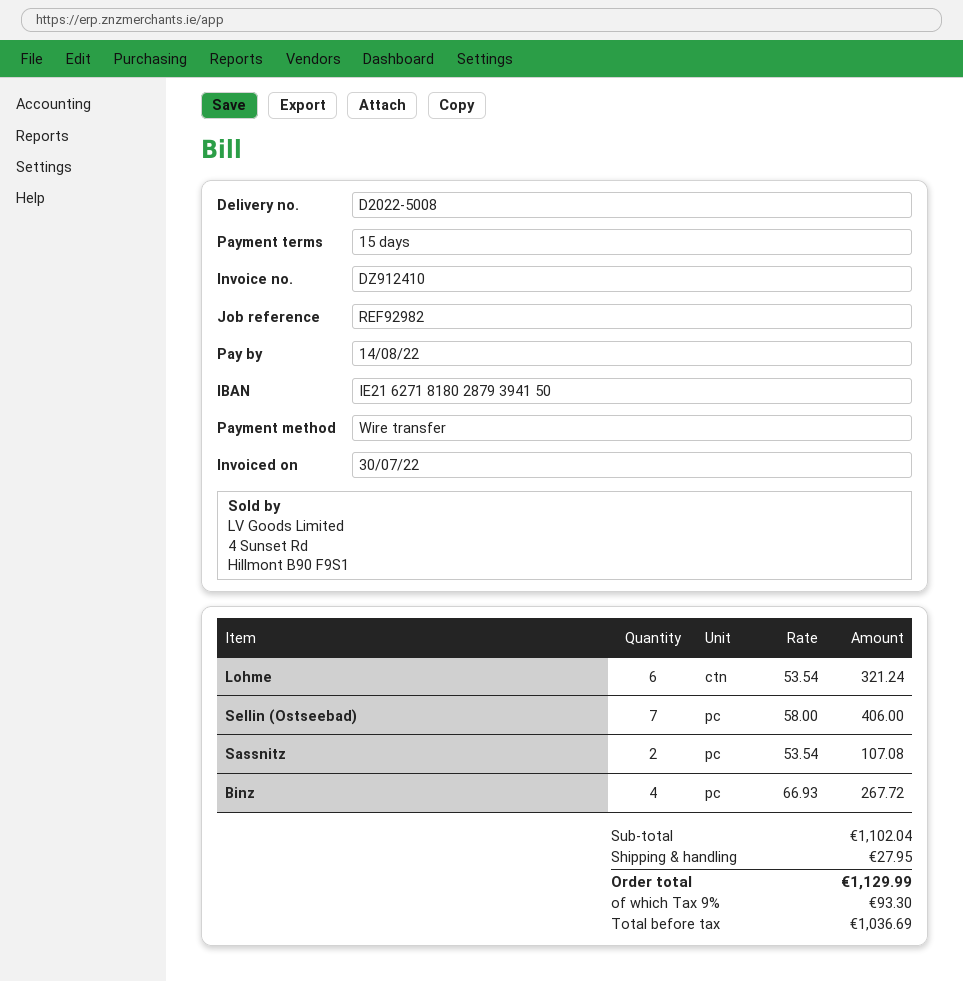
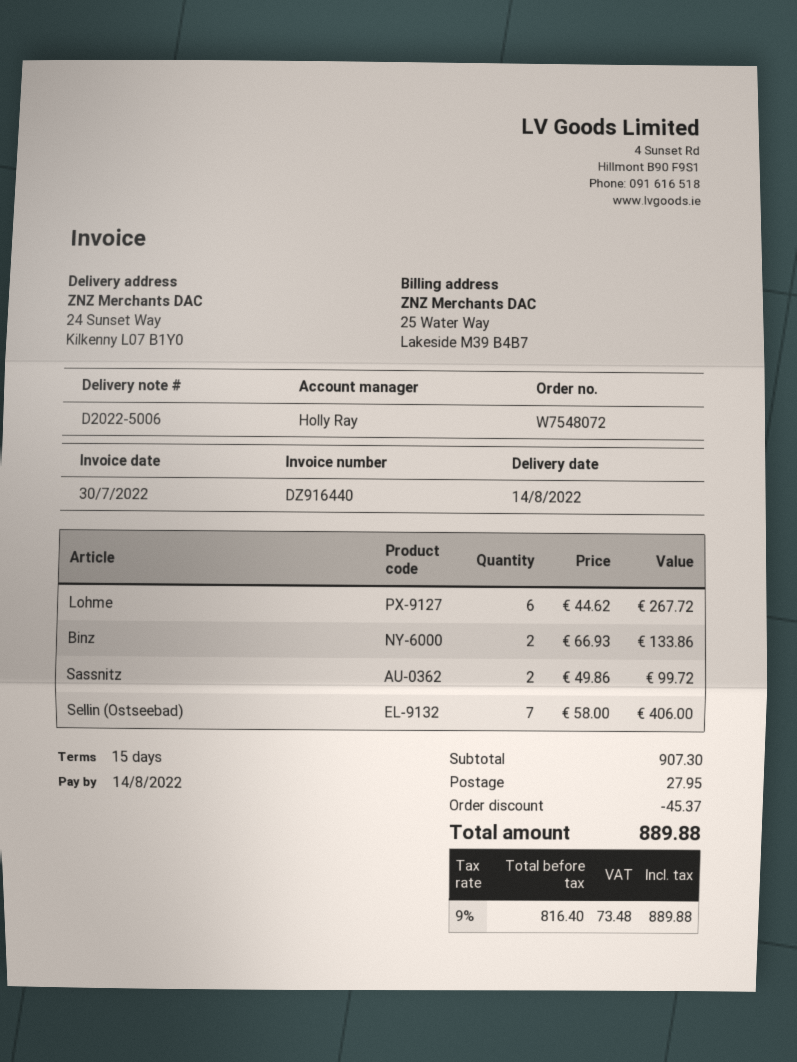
delivery note number: D2022-5008 -> D2022-5006
invoice number: DZ912410 -> DZ916440
Lohme: 6 x 53.54 = 321.24 -> 6 x 44.62 = 267.72
Sassnitz: 2 x 53.54 = 107.08 -> 2 x 49.86 = 99.72
Binz: 4 x 66.93 = 267.72 -> 2 x 66.93 = 133.86
subtotal: 1102.04 -> 907.30
discount: none -> 45.37
net: 1036.69 -> 816.40
tax: 9% = 93.30 -> 9% = 73.48
total: 1129.99 -> 889.88

